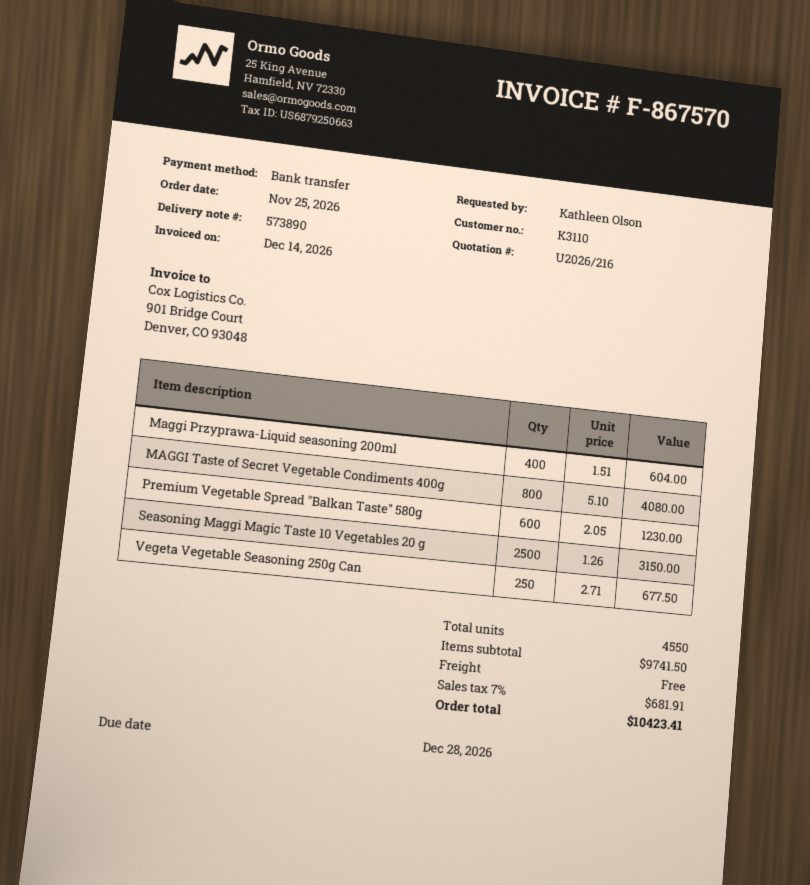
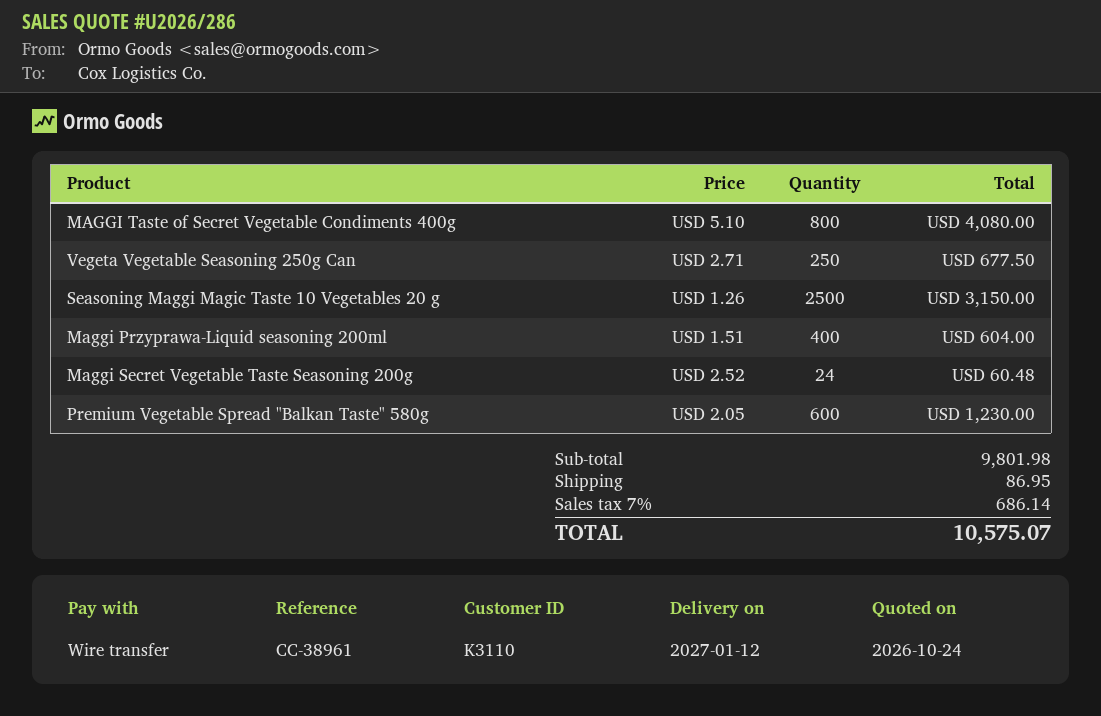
quote number: U2026/216 -> U2026/286
Maggi Secret Vegetable Taste Seasoning 200g: none -> 24 x 2.52 = 60.48
subtotal: 9741.50 -> 9801.98
shipping: 0.00 -> 86.95
tax: 7% = 681.91 -> 7% = 686.14
total: 10423.41 -> 10575.07

